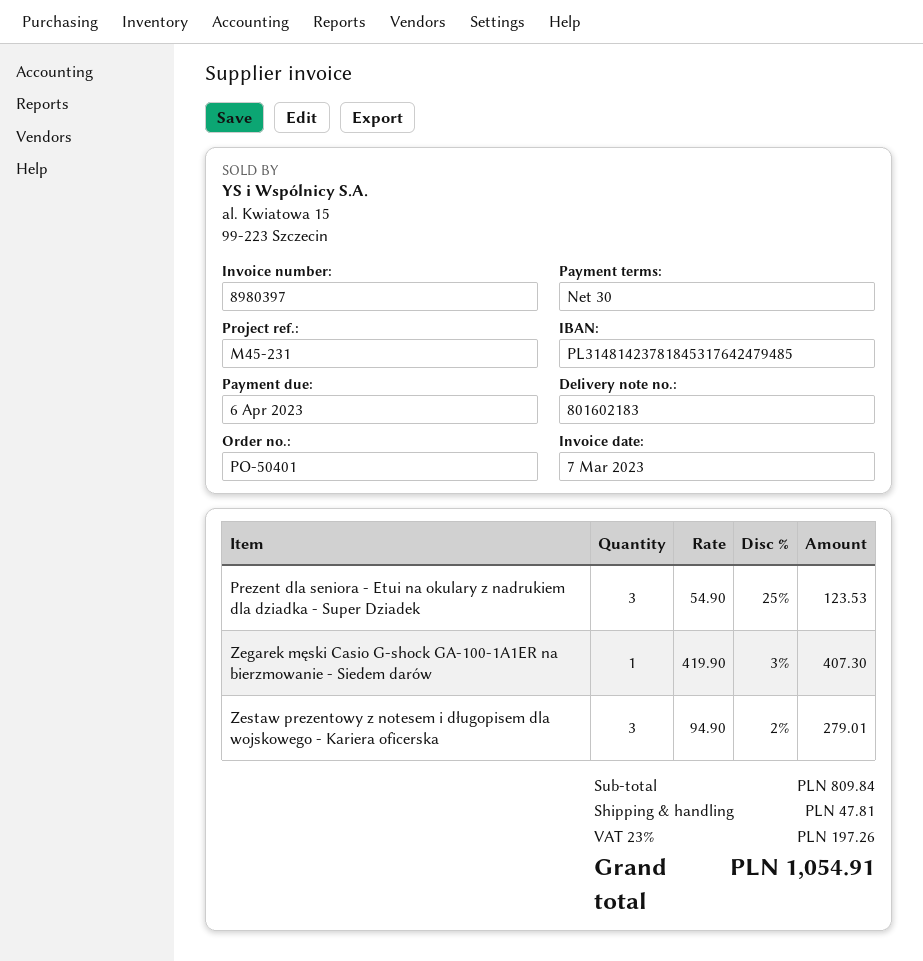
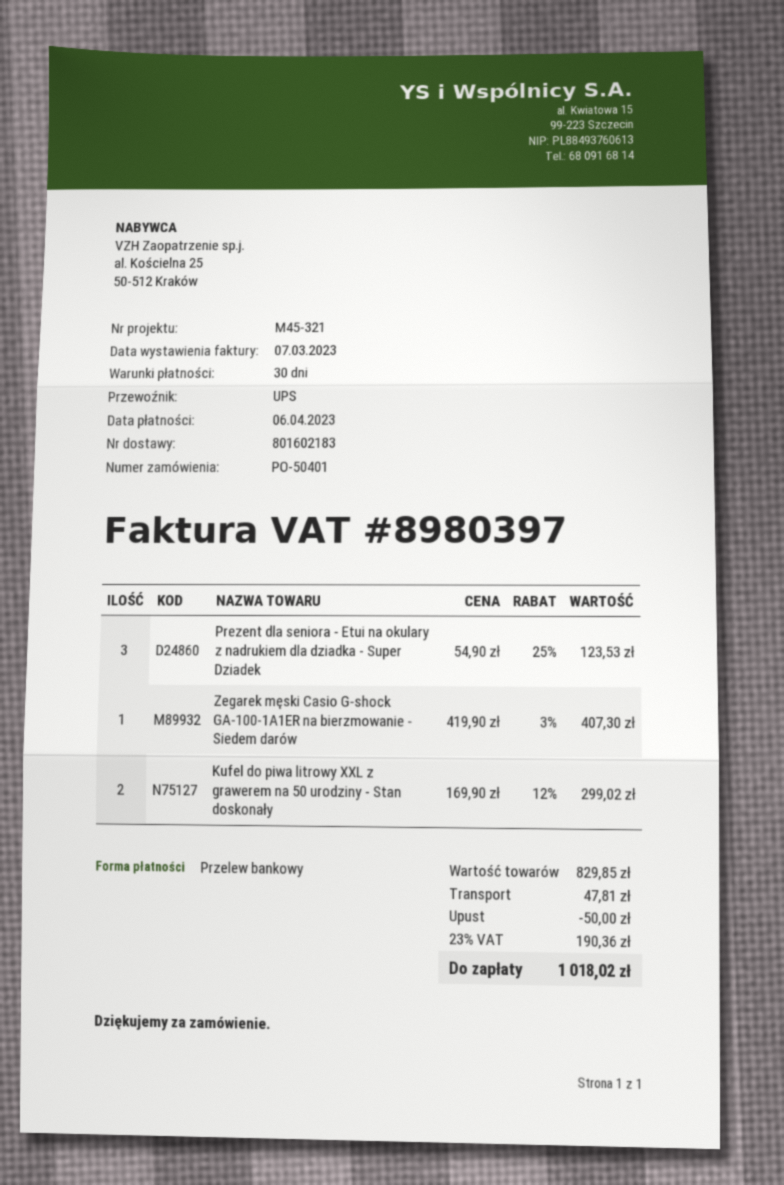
reference: M45-231 -> M45-321
Zestaw prezentowy z notesem i długopisem dla wojskowego - Kariera oficerska: 3 x 94.90 - 2% = 279.01 -> none
Kufel do piwa litrowy XXL z grawerem na 50 urodziny - Stan doskonały: none -> 2 x 169.90 - 12% = 299.02
subtotal: 809.84 -> 829.85
discount: none -> 50.00
tax: 23% = 197.26 -> 23% = 190.36
total: 1054.91 -> 1018.02

